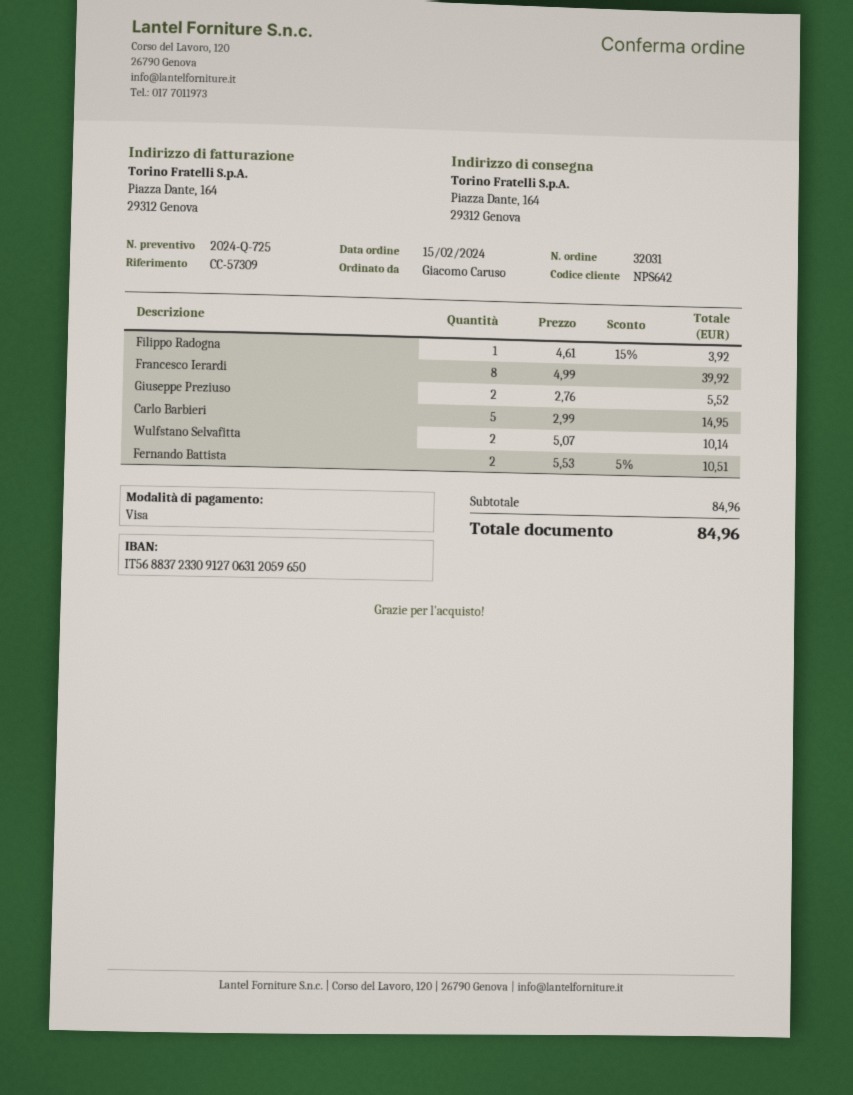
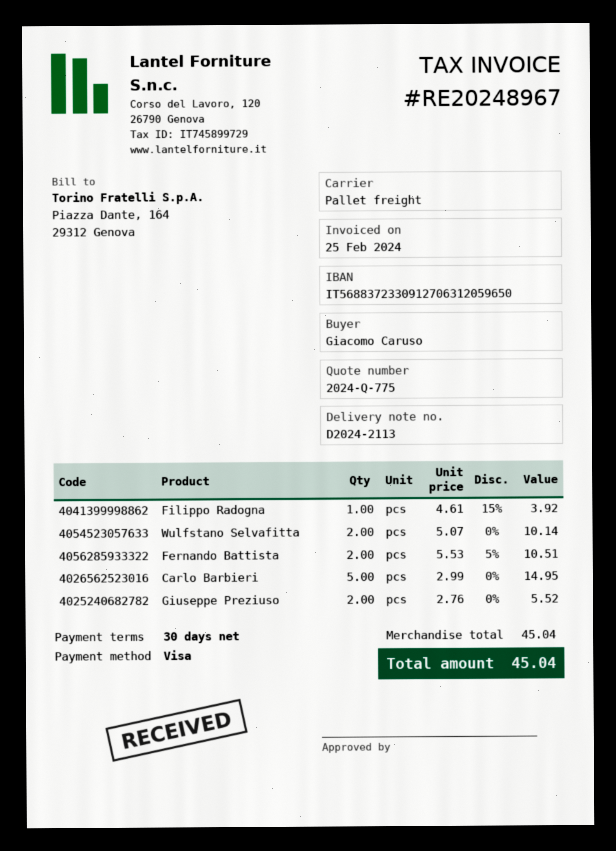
quote number: 2024-Q-725 -> 2024-Q-775
Francesco Ierardi: 8 x 4.99 = 39.92 -> none
subtotal: 84.96 -> 45.04
total: 84.96 -> 45.04

